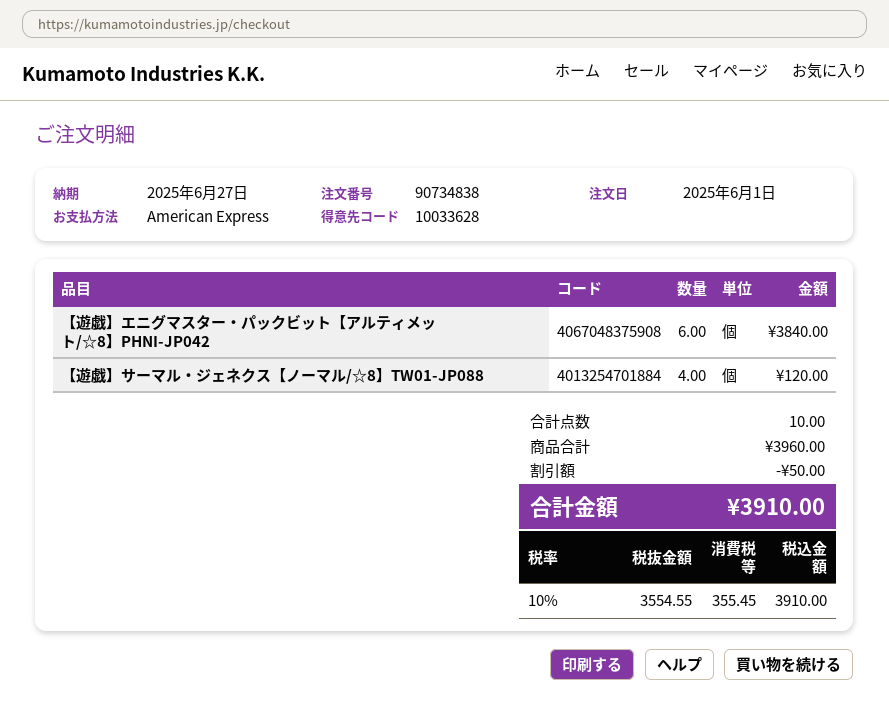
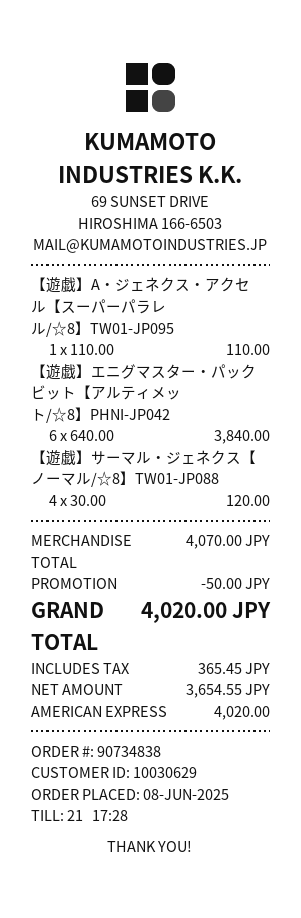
order date: 2025-06-01 -> 2025-06-08
customer number: 10033628 -> 10030629
【遊戯】A・ジェネクス・アクセル【スーパーパラレル/☆8】TW01-JP095: none -> 1 for 110.00
subtotal: 3960.00 -> 4070.00
net: 3554.55 -> 3654.55
tax: 355.45 -> 365.45
total: 3910.00 -> 4020.00

